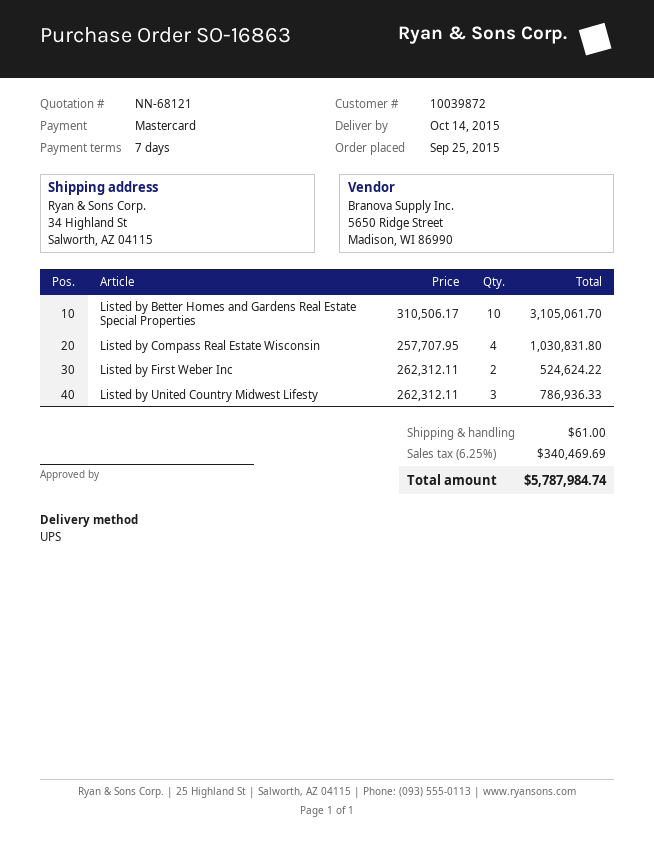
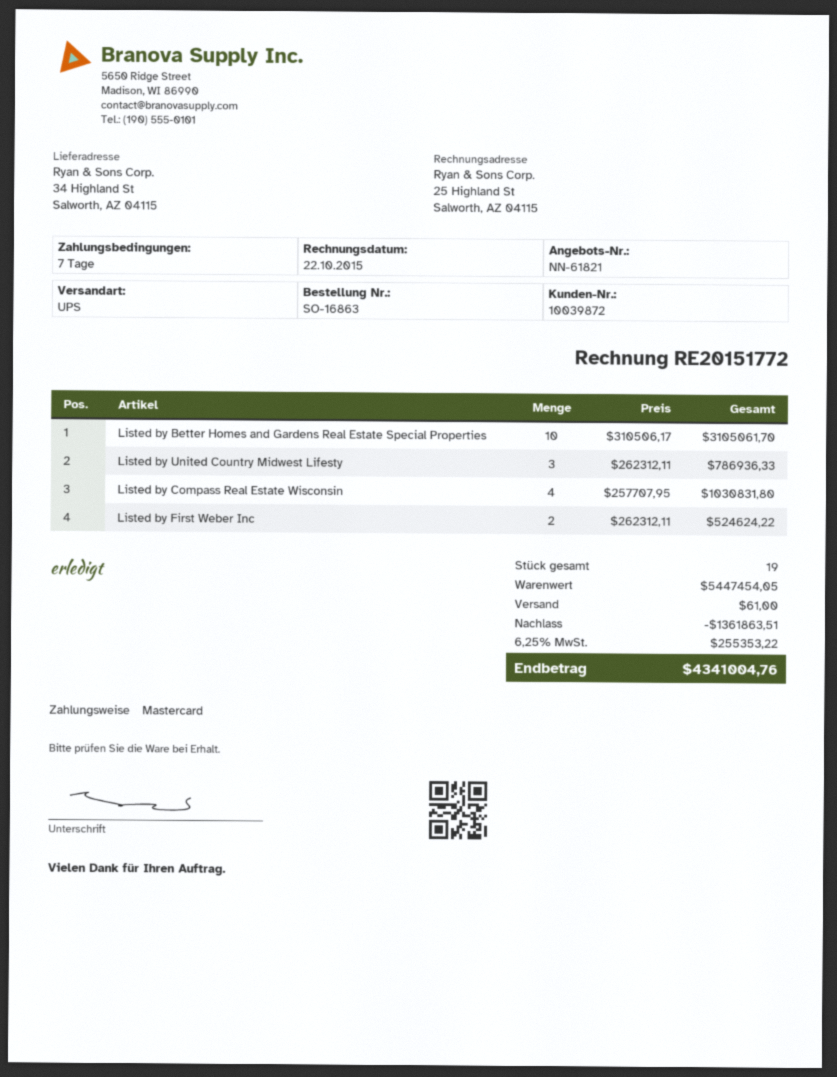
quote number: NN-68121 -> NN-61821
discount: none -> 1361863.51
tax: 6.25% = 340469.69 -> 6.25% = 255353.22
total: 5787984.74 -> 4341004.76

